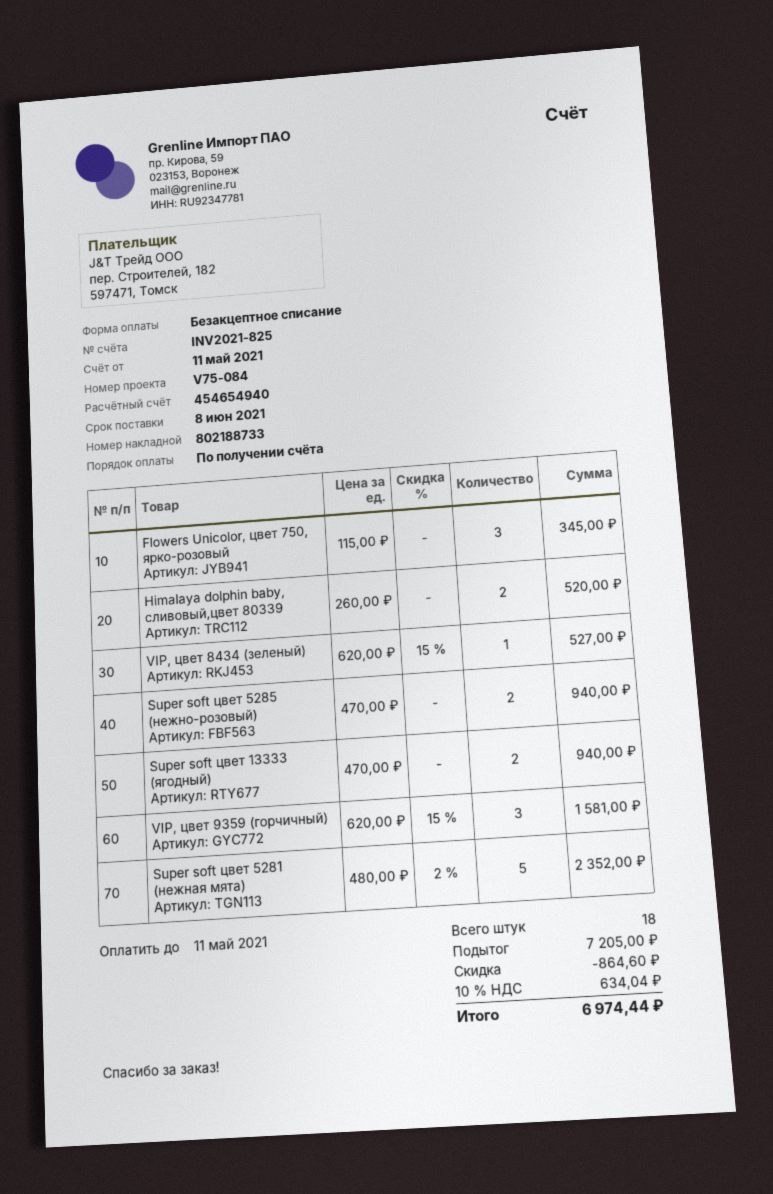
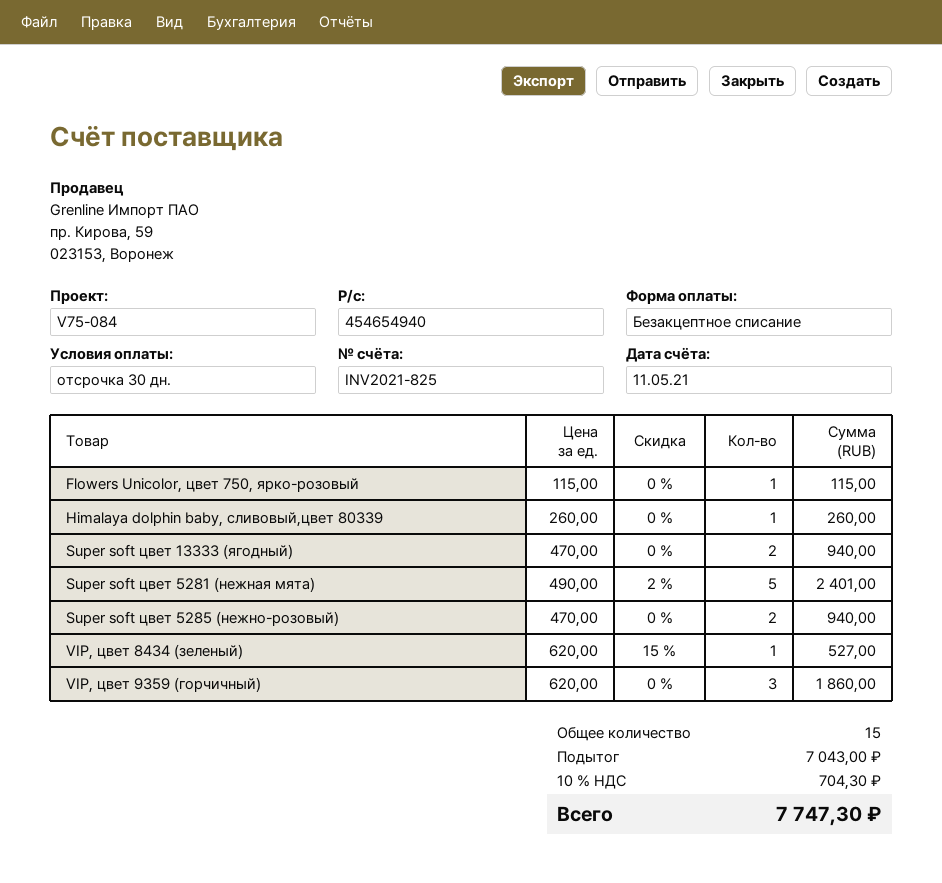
payment terms: on receipt -> 30 days
Flowers Unicolor, цвет 750, ярко-розовый: 3 x 115.00 = 345.00 -> 1 x 115.00 = 115.00
Himalaya dolphin baby, сливовый,цвет 80339: 2 x 260.00 = 520.00 -> 1 x 260.00 = 260.00
VIP, цвет 9359 (горчичный): 3 x 620.00 - 15% = 1581.00 -> 3 x 620.00 = 1860.00
Super soft цвет 5281 (нежная мята): 5 x 480.00 - 2% = 2352.00 -> 5 x 490.00 - 2% = 2401.00
total quantity: 18 -> 15
subtotal: 7205.00 -> 7043.00
discount: 864.60 -> none
tax: 10% = 634.04 -> 10% = 704.30
total: 6974.44 -> 7747.30

